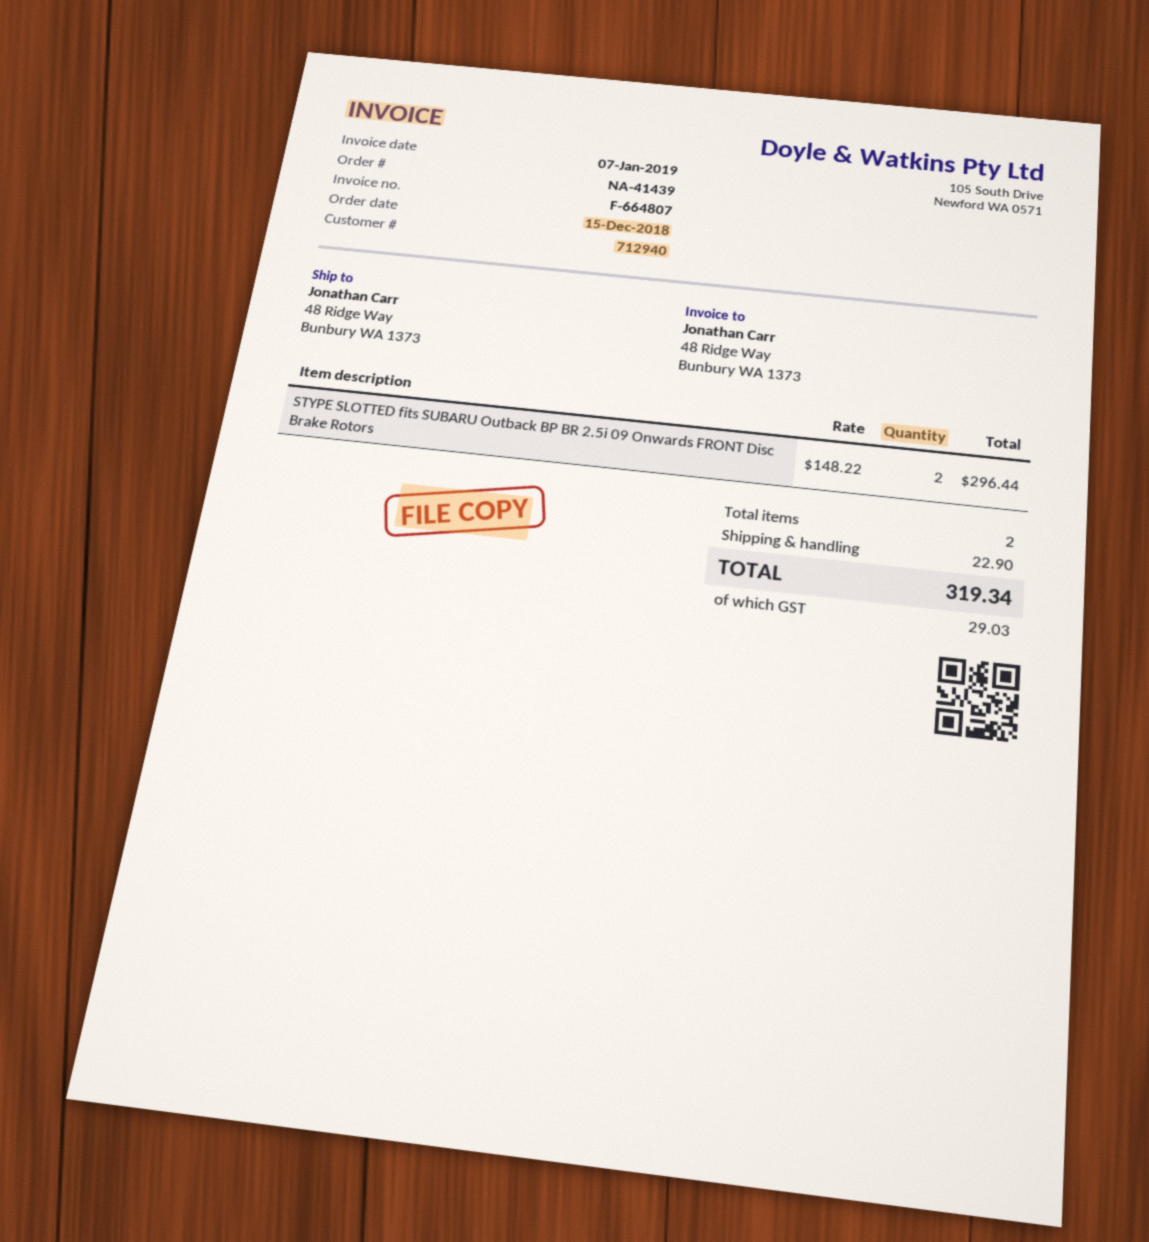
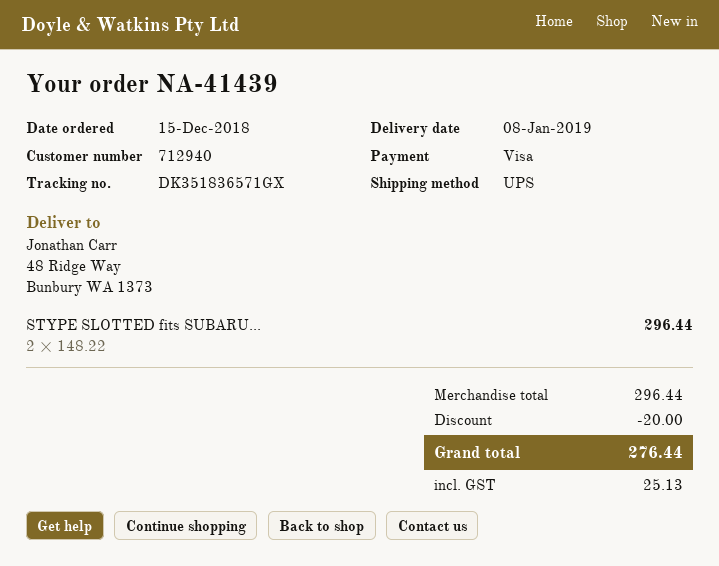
discount: none -> 20.00
shipping: 22.90 -> none
tax: 29.03 -> 25.13
total: 319.34 -> 276.44

